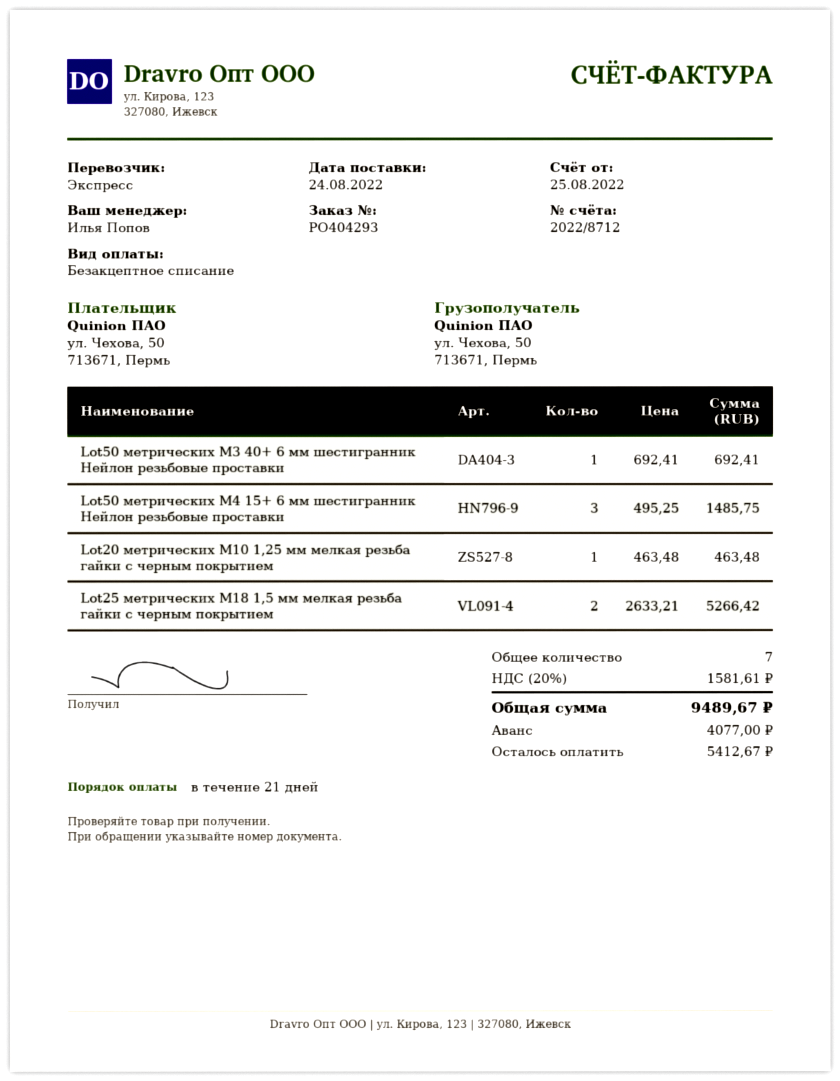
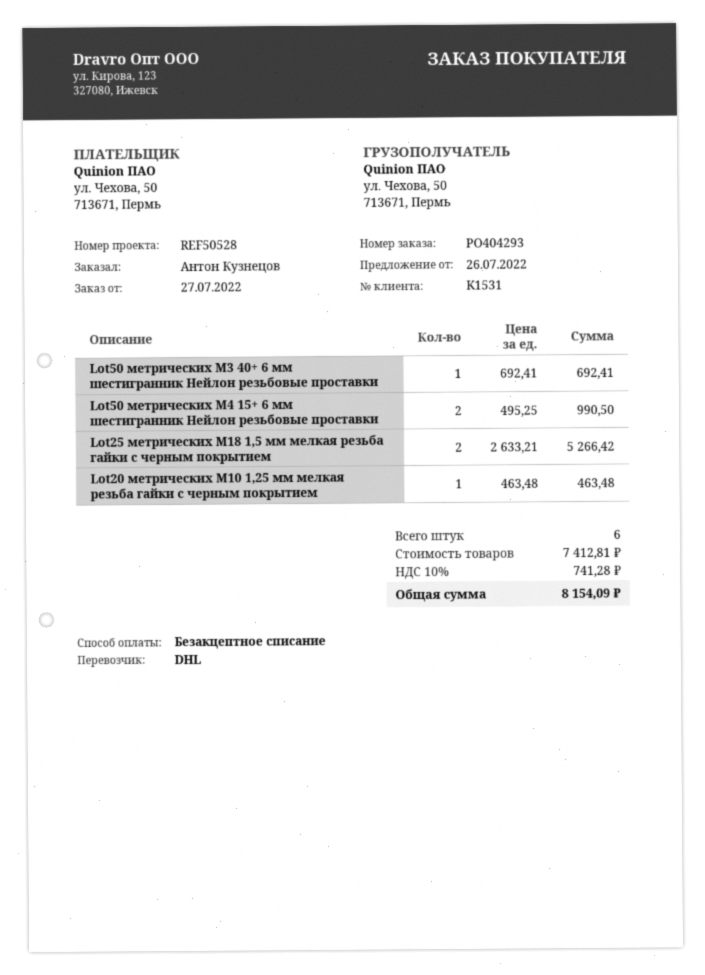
shipping method: express -> DHL
Lot50 метрических M4 15+ 6 мм шестигранник Нейлон резьбовые проставки: 3 x 495.25 = 1485.75 -> 2 x 495.25 = 990.50
total quantity: 7 -> 6
tax: 20% = 1581.61 -> 10% = 741.28
total: 9489.67 -> 8154.09

